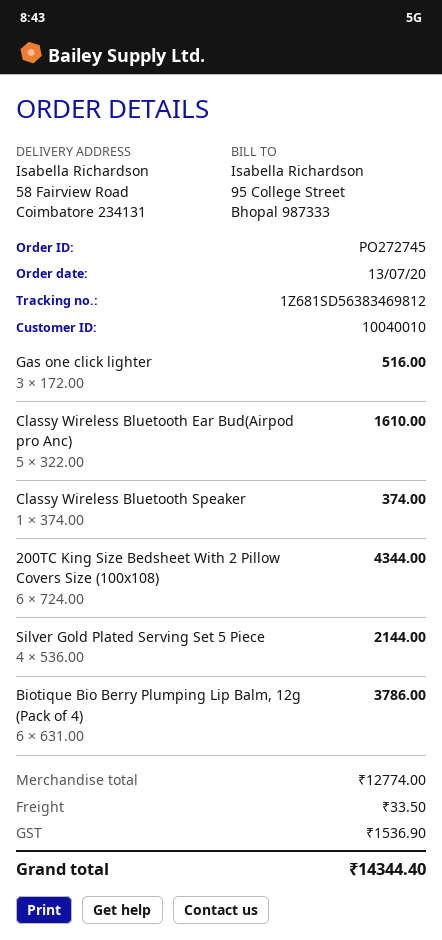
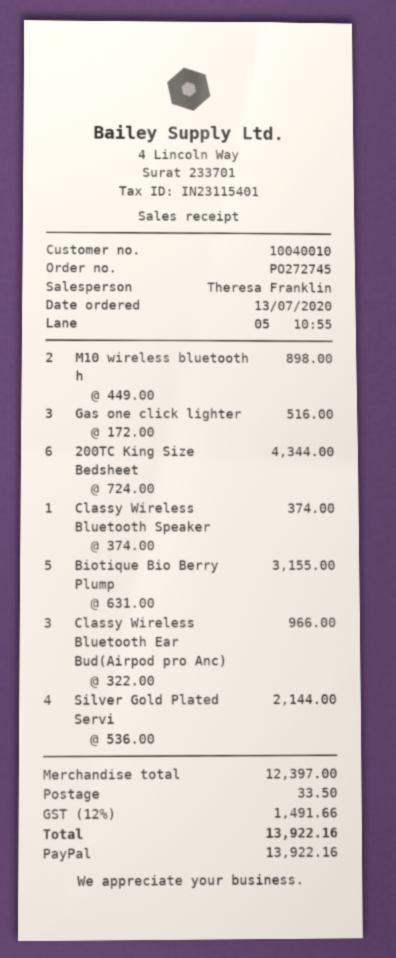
Classy Wireless Bluetooth Ear Bud(Airpod pro Anc): 5 x 322.00 = 1610.00 -> 3 x 322.00 = 966.00
Biotique Bio Berry Plumping Lip Balm, 12g (Pack of 4): 6 x 631.00 = 3786.00 -> 5 x 631.00 = 3155.00
M10 wireless bluetooth h: none -> 2 x 449.00 = 898.00
subtotal: 12774.00 -> 12397.00
tax: 1536.90 -> 1491.66
total: 14344.40 -> 13922.16

